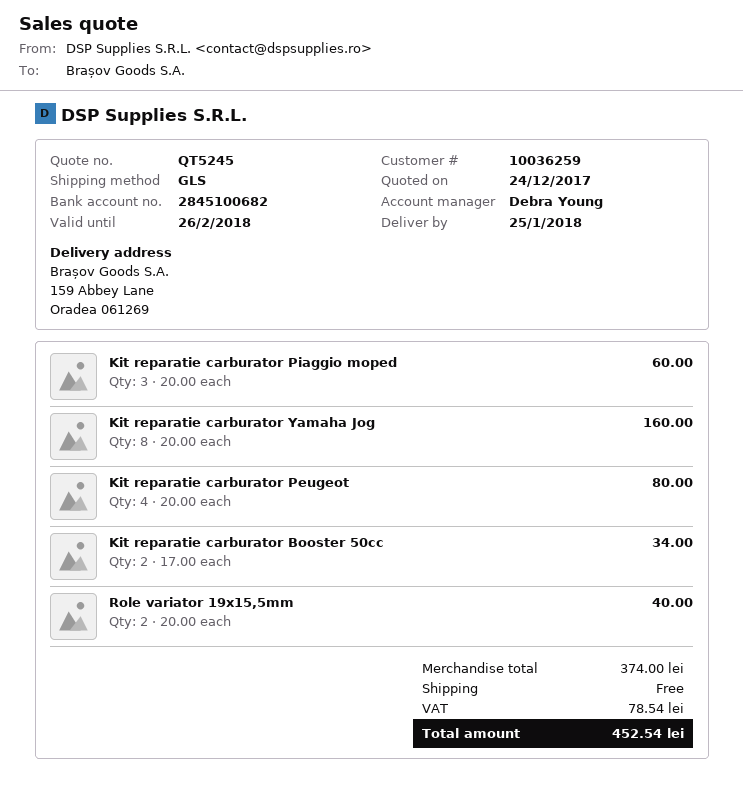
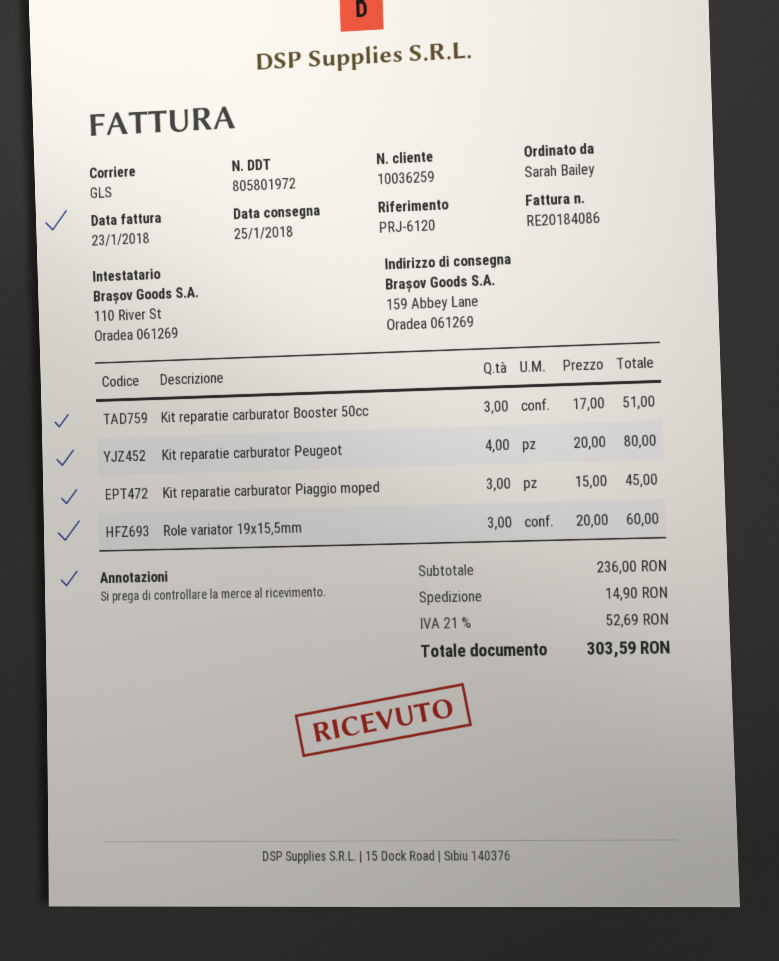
Kit reparatie carburator Piaggio moped: 3 x 20.00 = 60.00 -> 3 x 15.00 = 45.00
Kit reparatie carburator Yamaha Jog: 8 x 20.00 = 160.00 -> none
Kit reparatie carburator Booster 50cc: 2 x 17.00 = 34.00 -> 3 x 17.00 = 51.00
Role variator 19x15,5mm: 2 x 20.00 = 40.00 -> 3 x 20.00 = 60.00
subtotal: 374.00 -> 236.00
shipping: 0.00 -> 14.90
tax: 78.54 -> 52.69
total: 452.54 -> 303.59

